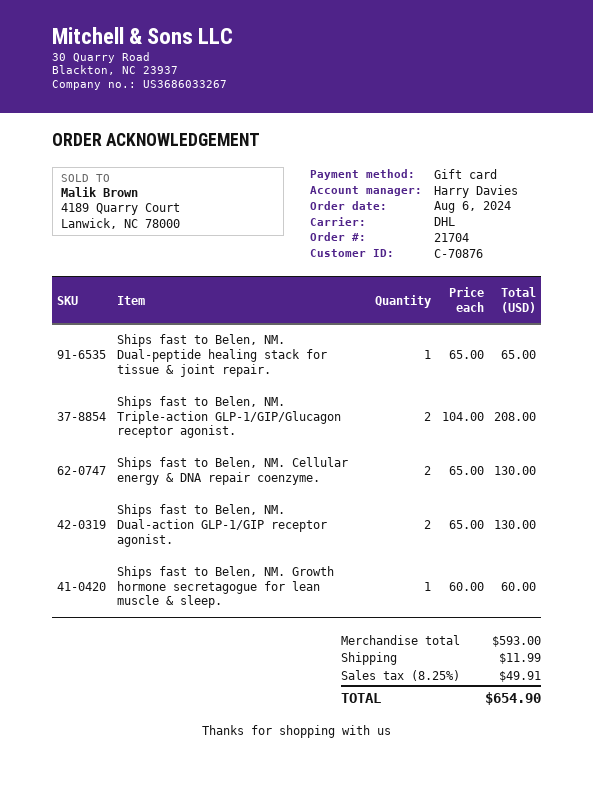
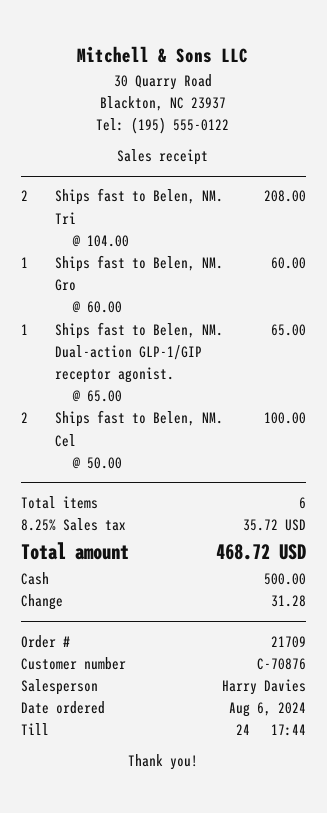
order number: 21704 -> 21709
payment method: gift card -> cash
Ships fast to Belen, NM. Dual-peptide healing stack for tissue & joint repair.: 1 x 65.00 = 65.00 -> none
Ships fast to Belen, NM. Cellular energy & DNA repair coenzyme.: 2 x 65.00 = 130.00 -> 2 x 50.00 = 100.00
Ships fast to Belen, NM. Dual-action GLP-1/GIP receptor agonist.: 2 x 65.00 = 130.00 -> 1 x 65.00 = 65.00
shipping: 11.99 -> none
tax: 8.25% = 49.91 -> 8.25% = 35.72
total: 654.90 -> 468.72

